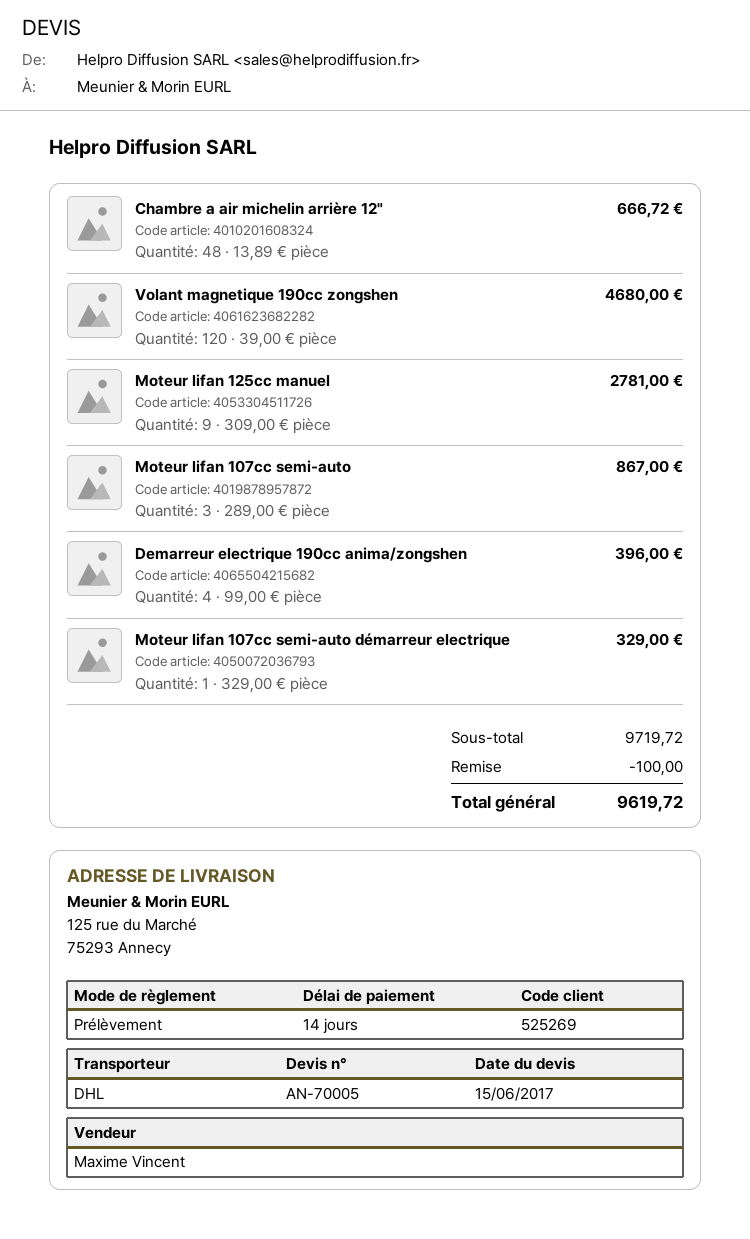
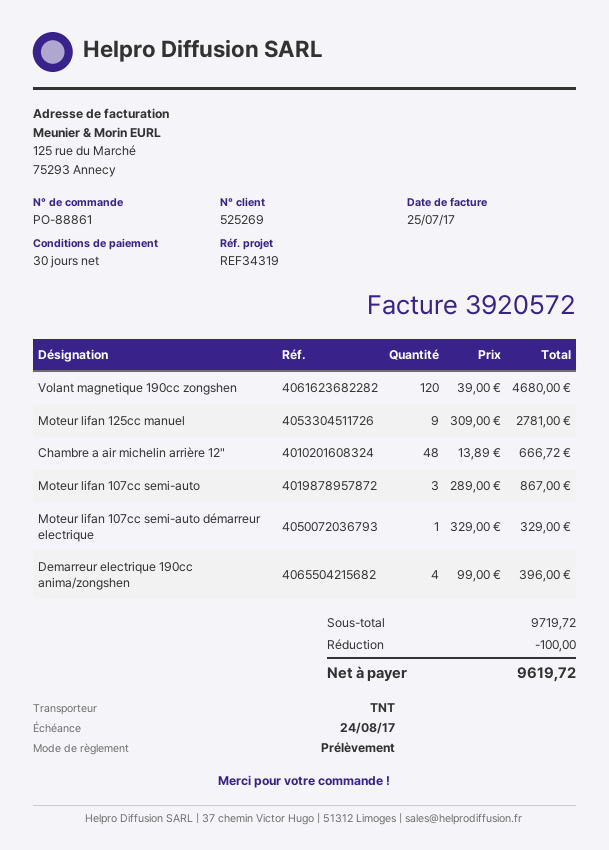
payment terms: 14 days -> 30 days
shipping method: DHL -> TNT

